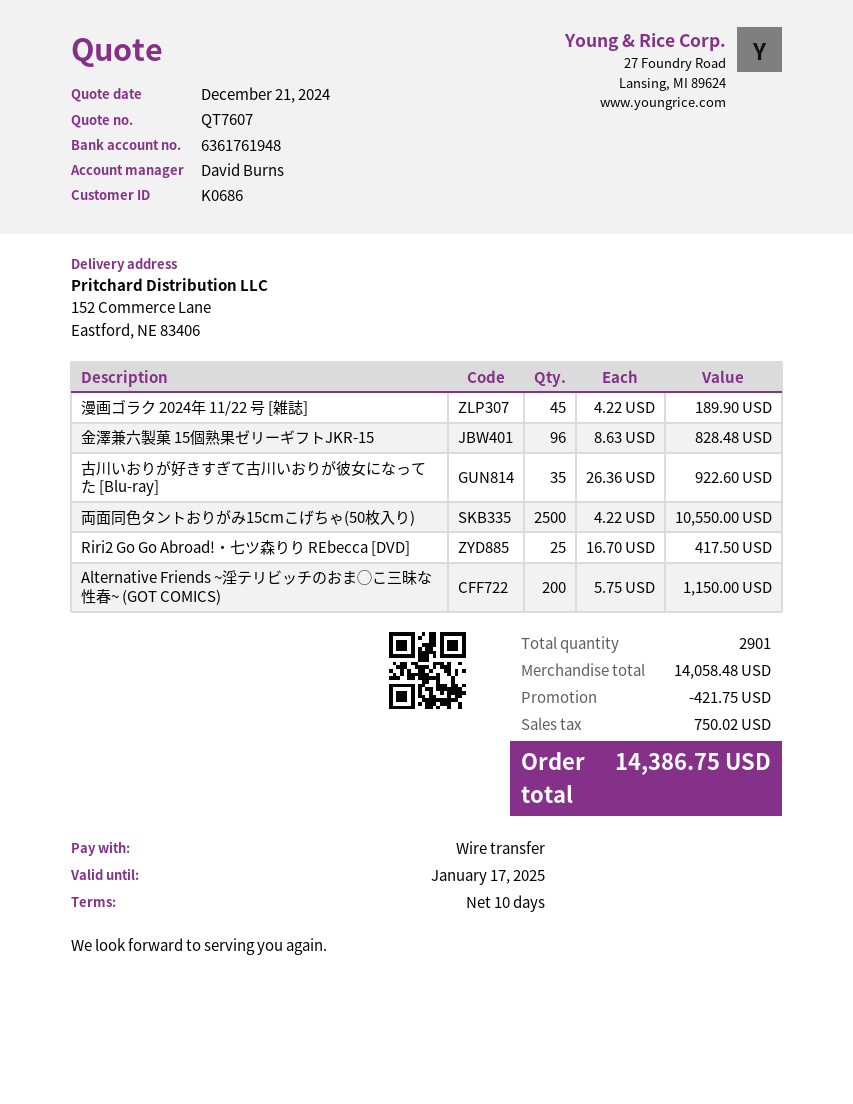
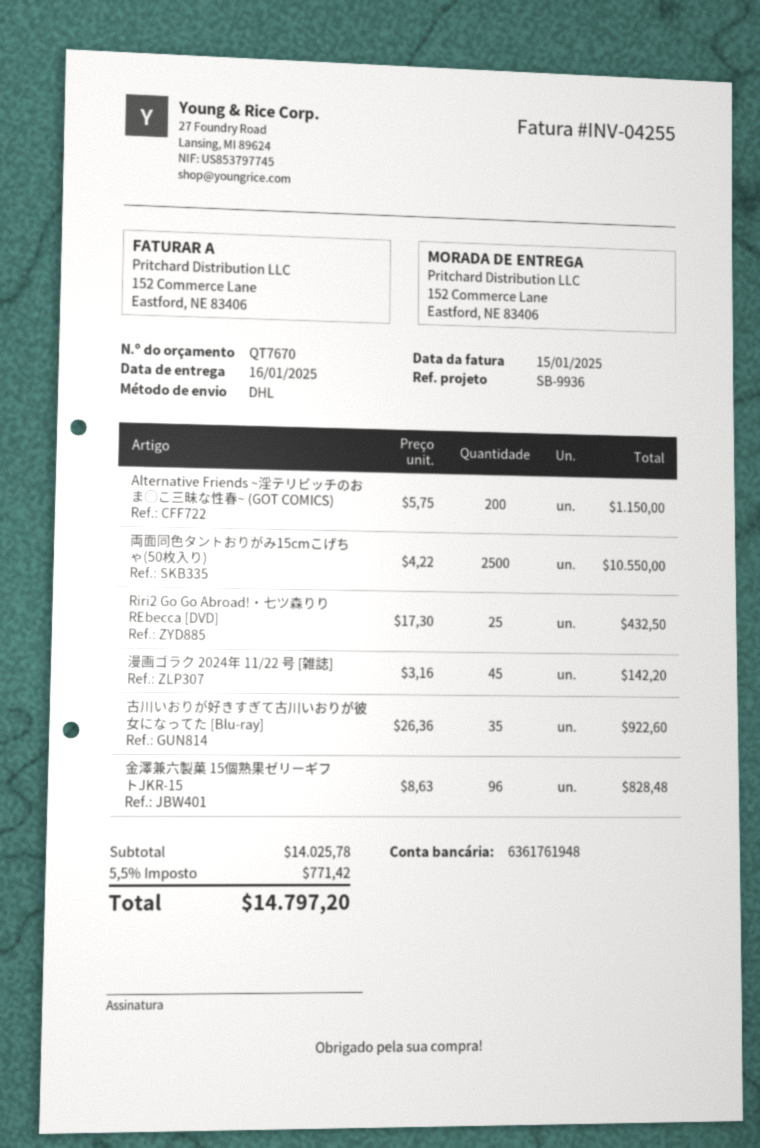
quote number: QT7607 -> QT7670
漫画ゴラク 2024年 11/22 号 [雑誌]: 45 x 4.22 = 189.90 -> 45 x 3.16 = 142.20
Riri2 Go Go Abroad!・七ツ森りり REbecca [DVD]: 25 x 16.70 = 417.50 -> 25 x 17.30 = 432.50
subtotal: 14058.48 -> 14025.78
discount: 421.75 -> none
tax: 750.02 -> 771.42
total: 14386.75 -> 14797.20

